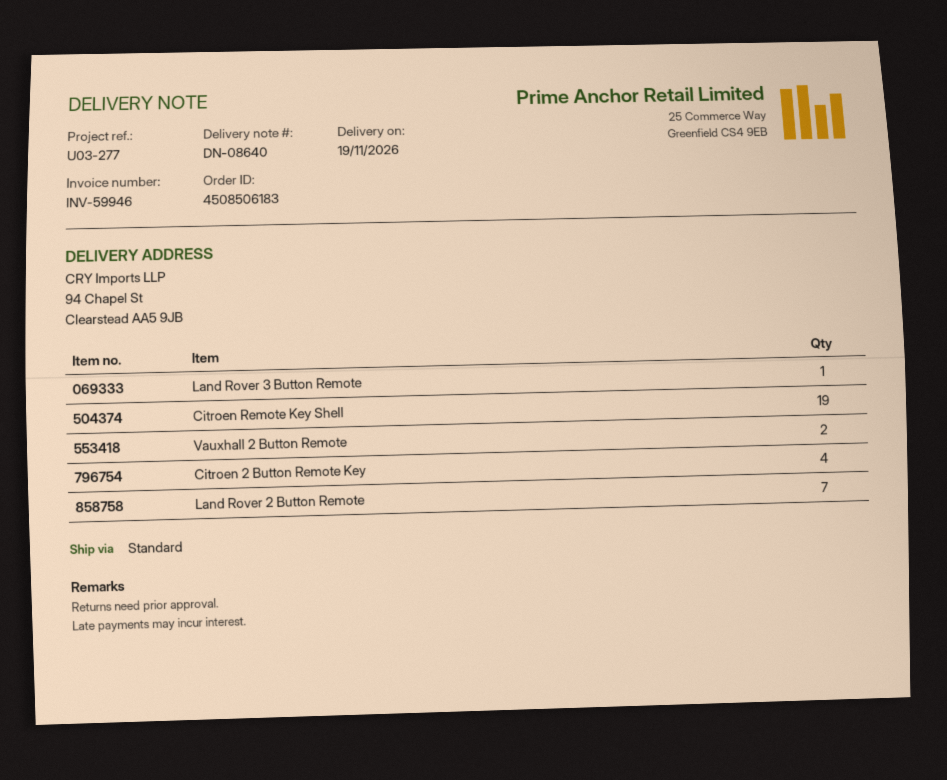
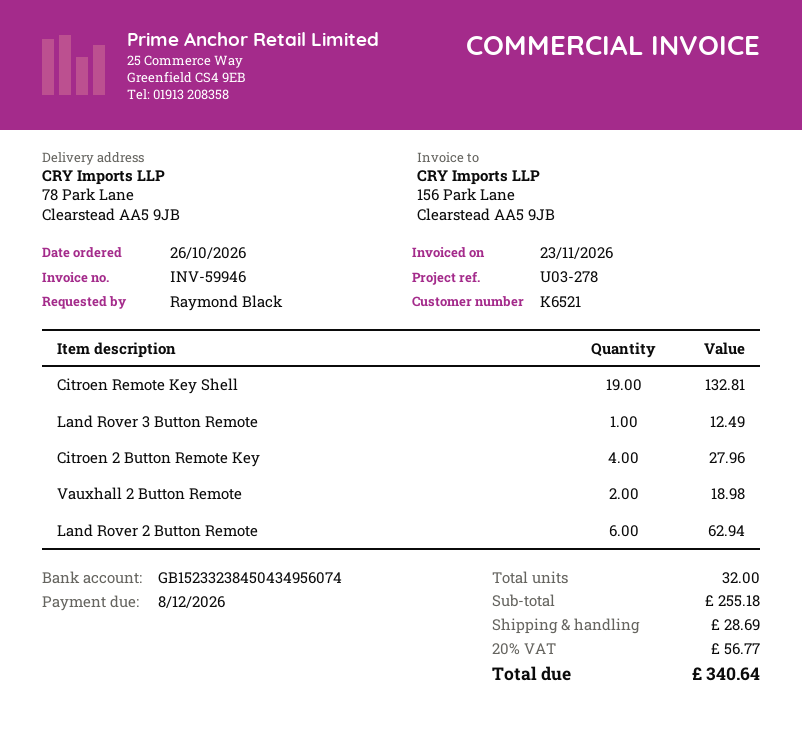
reference: U03-277 -> U03-278
ship to: 94 Chapel St, Clearstead AA5 9JB -> 78 Park Lane, Clearstead AA5 9JB
Land Rover 2 Button Remote: 7 -> 6

